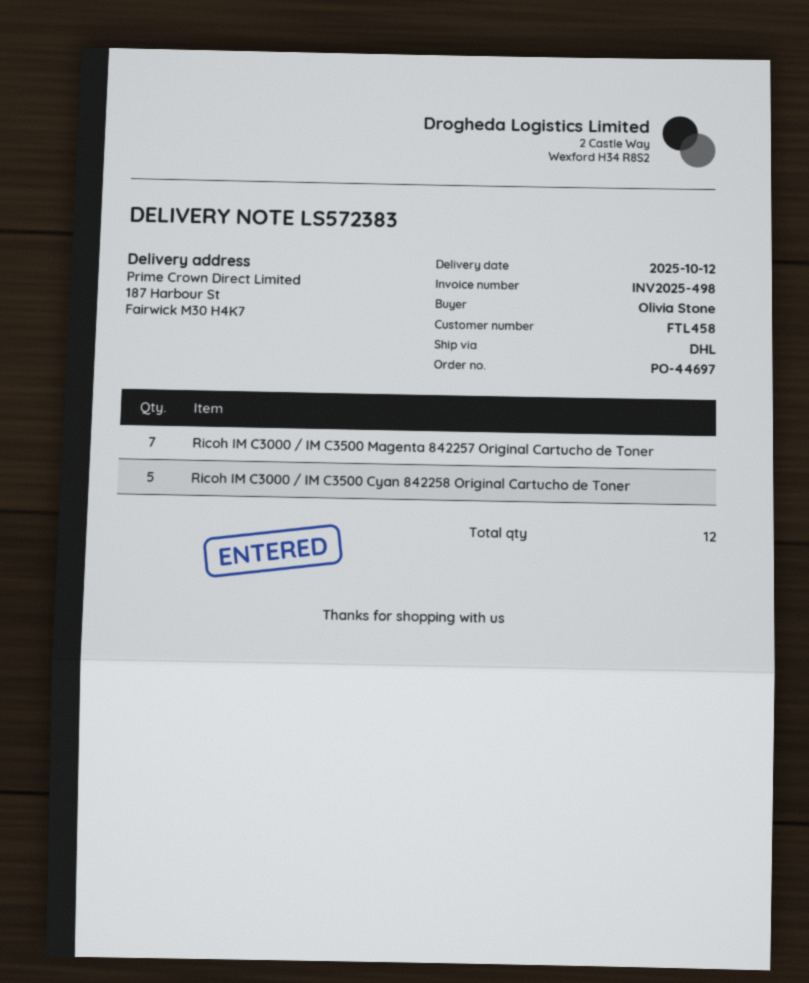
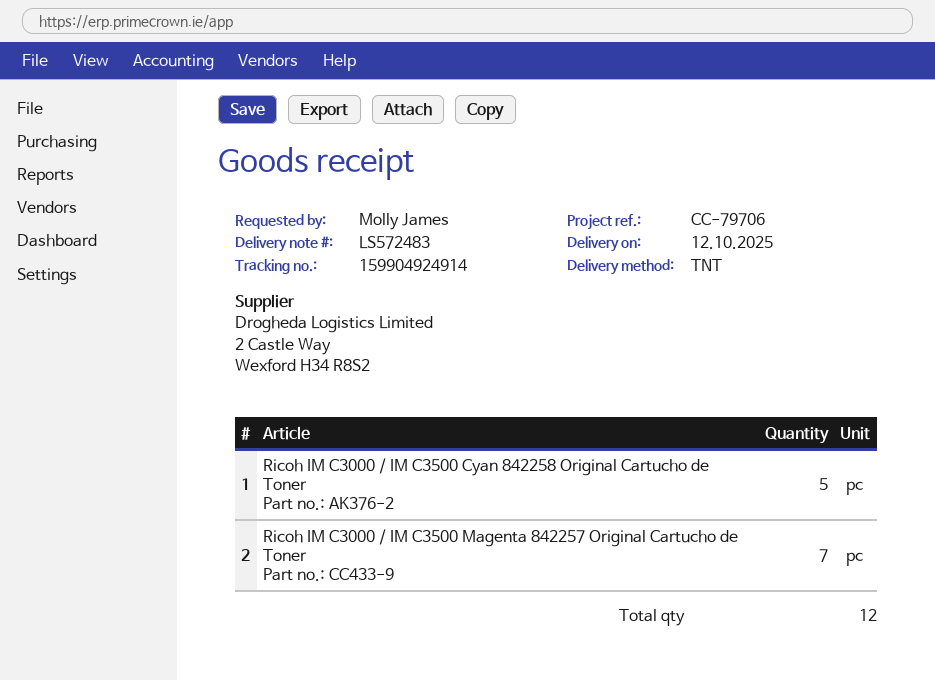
delivery note number: LS572383 -> LS572483
ordered by: Olivia Stone -> Molly James
shipping method: DHL -> TNT

